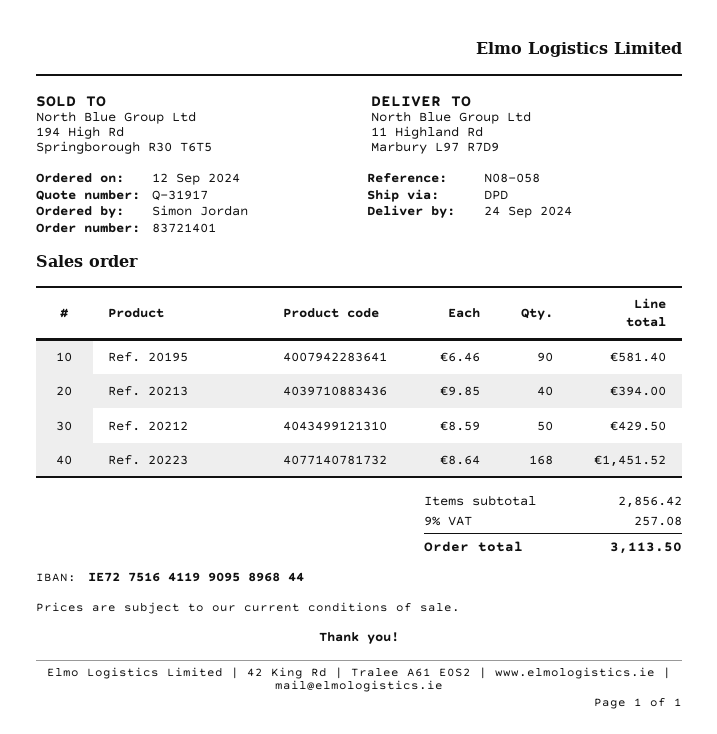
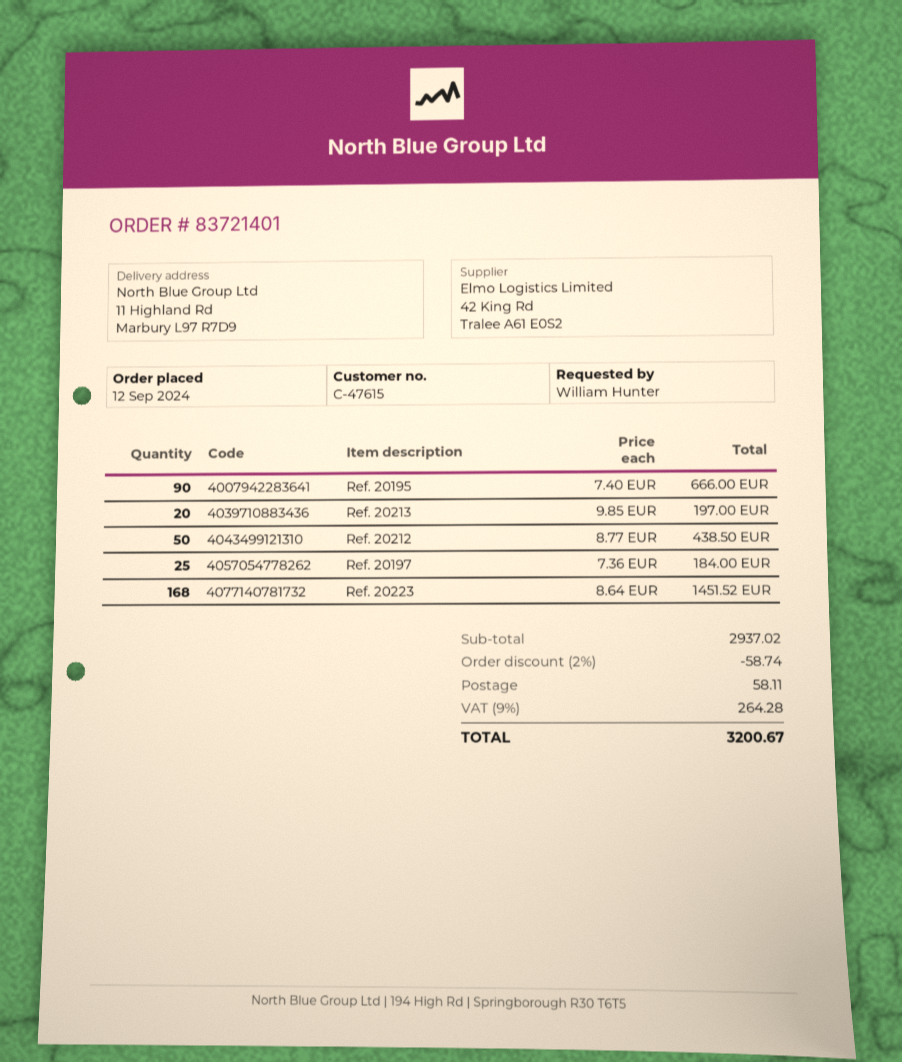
ordered by: Simon Jordan -> William Hunter
Ref. 20195: 90 x 6.46 = 581.40 -> 90 x 7.40 = 666.00
Ref. 20213: 40 x 9.85 = 394.00 -> 20 x 9.85 = 197.00
Ref. 20212: 50 x 8.59 = 429.50 -> 50 x 8.77 = 438.50
Ref. 20197: none -> 25 x 7.36 = 184.00
subtotal: 2856.42 -> 2937.02
discount: none -> 2% = 58.74
shipping: none -> 58.11
tax: 9% = 257.08 -> 9% = 264.28
total: 3113.50 -> 3200.67

